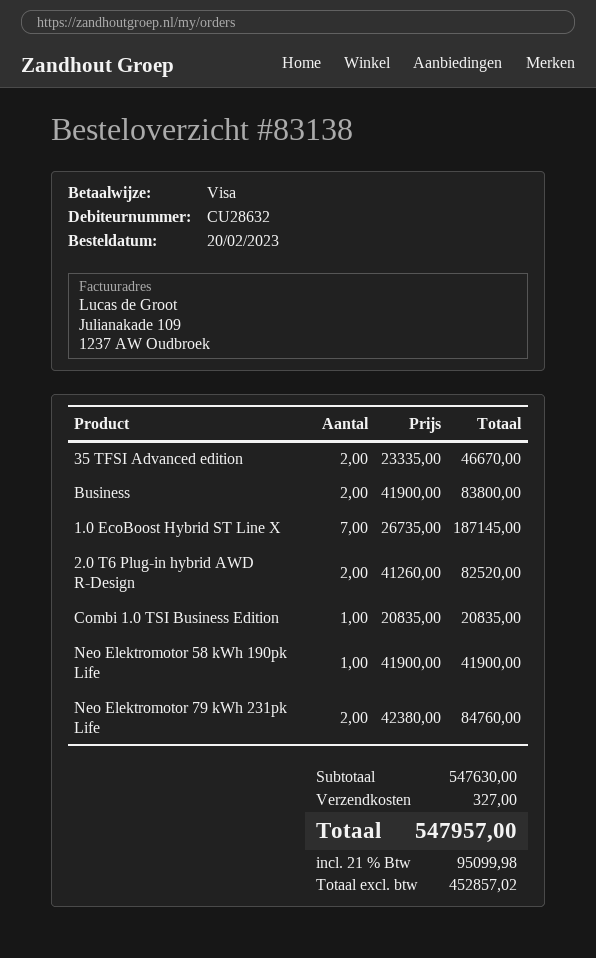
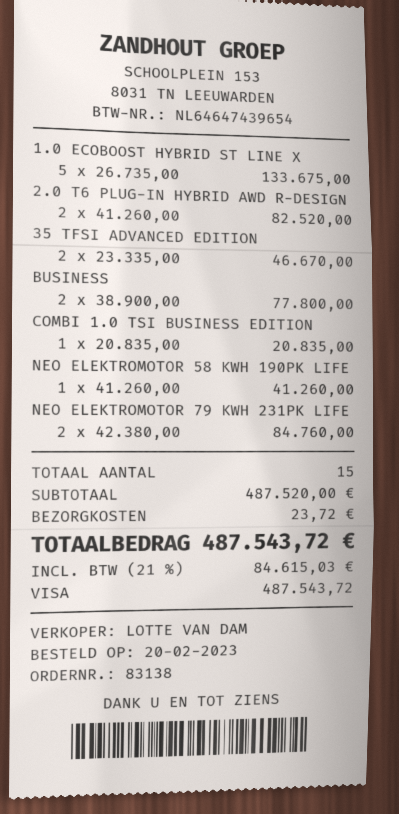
Business: 2 x 41900.00 = 83800.00 -> 2 x 38900.00 = 77800.00
1.0 EcoBoost Hybrid ST Line X: 7 x 26735.00 = 187145.00 -> 5 x 26735.00 = 133675.00
Neo Elektromotor 58 kWh 190pk Life: 1 x 41900.00 = 41900.00 -> 1 x 41260.00 = 41260.00
subtotal: 547630.00 -> 487520.00
shipping: 327.00 -> 23.72
tax: 21% = 95099.98 -> 21% = 84615.03
total: 547957.00 -> 487543.72

